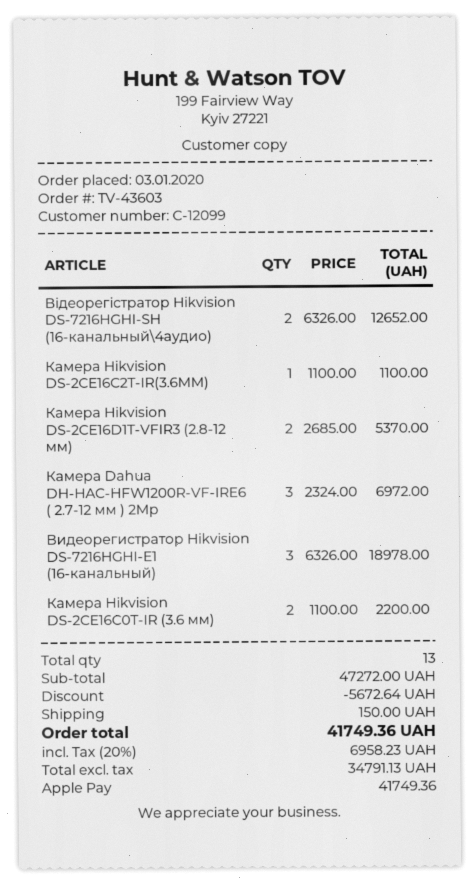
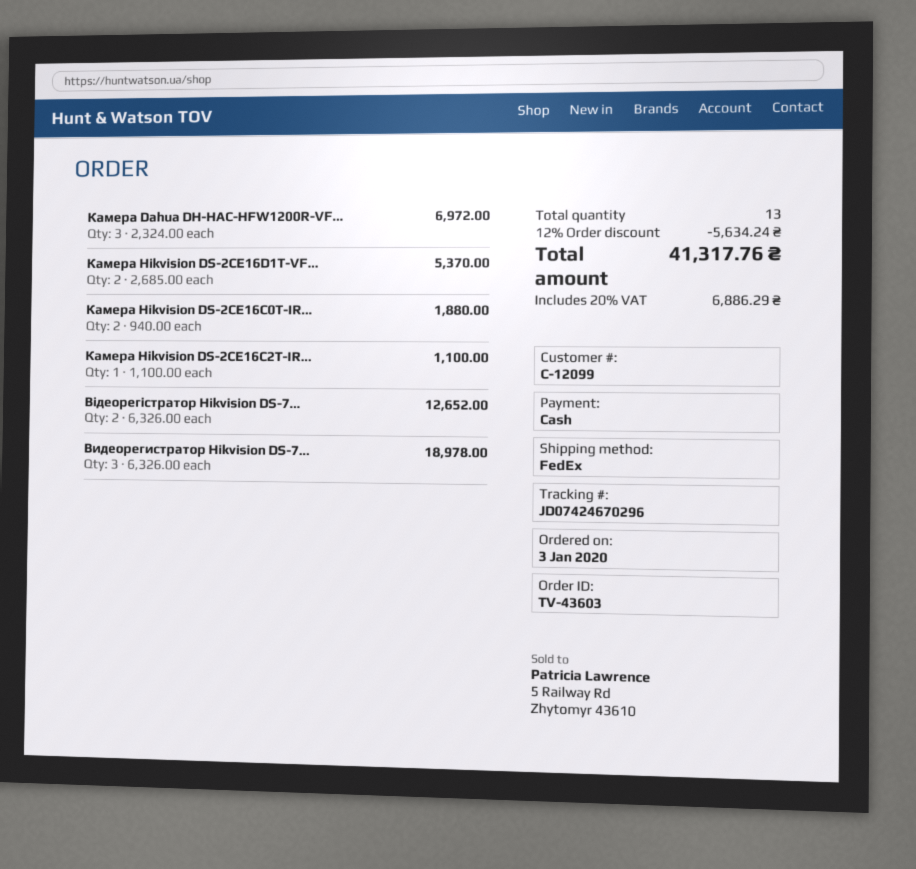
payment method: Apple Pay -> cash
Камера Hikvision DS-2CE16C0T-IR (3.6 мм): 2 x 1100.00 = 2200.00 -> 2 x 940.00 = 1880.00
discount: 5672.64 -> 5634.24
shipping: 150.00 -> none
tax: 20% = 6958.23 -> 20% = 6886.29
total: 41749.36 -> 41317.76

